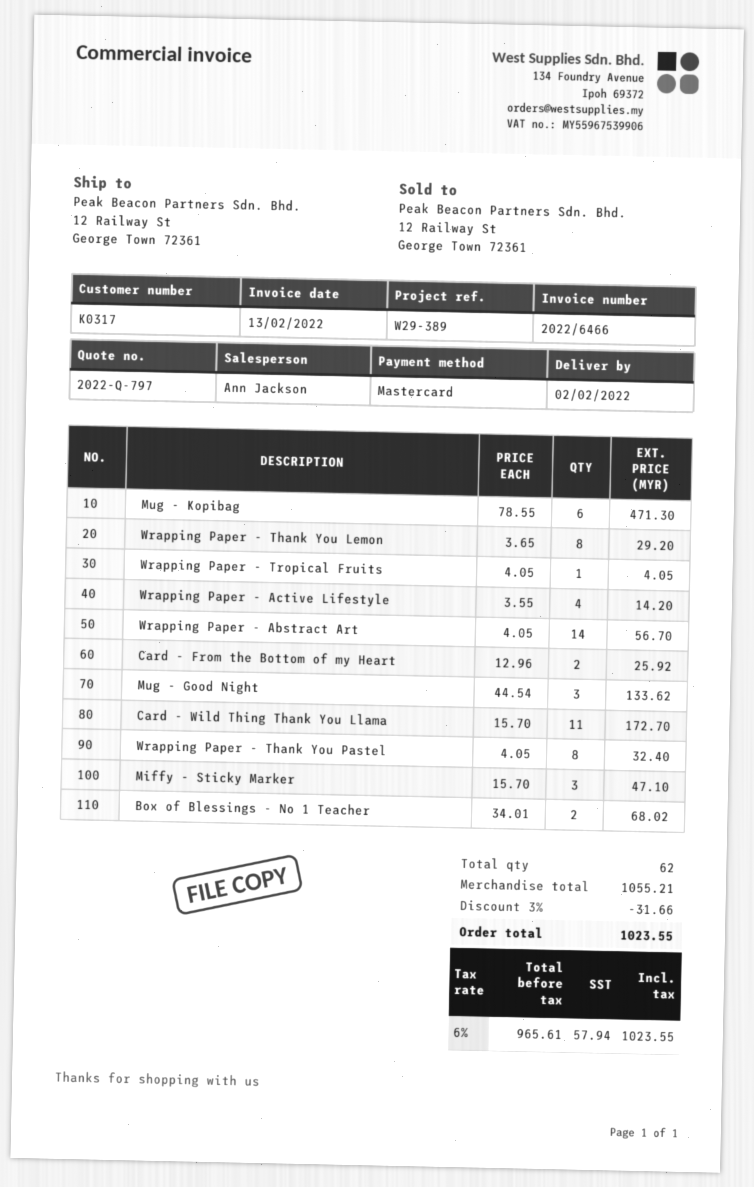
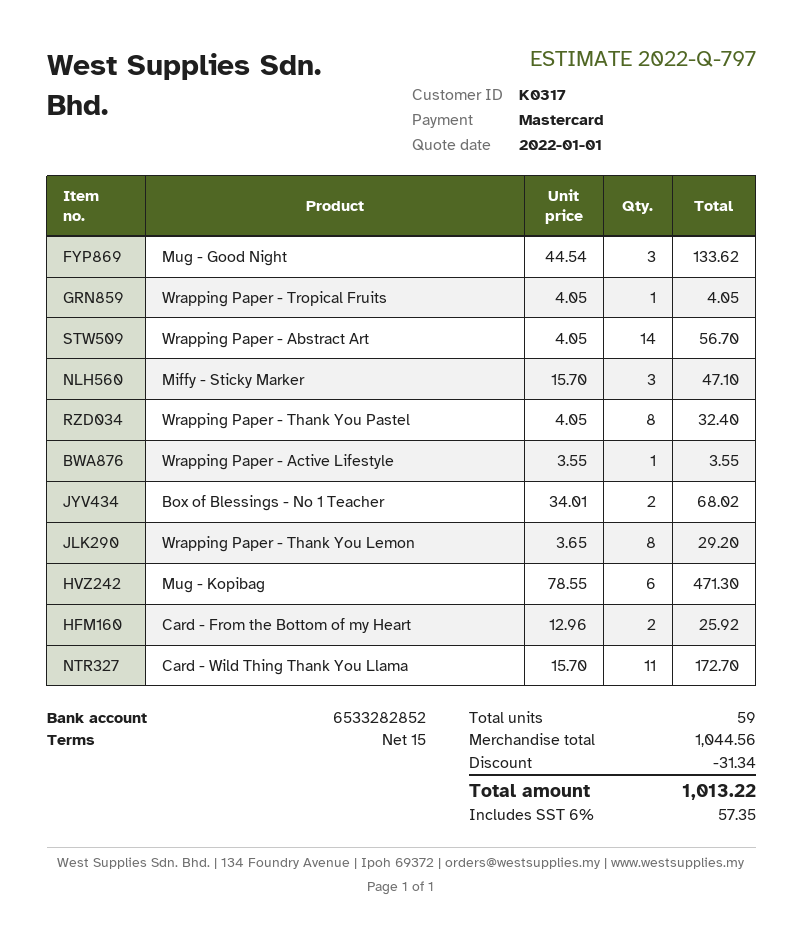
Wrapping Paper - Active Lifestyle: 4 x 3.55 = 14.20 -> 1 x 3.55 = 3.55
total quantity: 62 -> 59
subtotal: 1055.21 -> 1044.56
discount: 31.66 -> 31.34
tax: 6% = 57.94 -> 6% = 57.35
total: 1023.55 -> 1013.22

